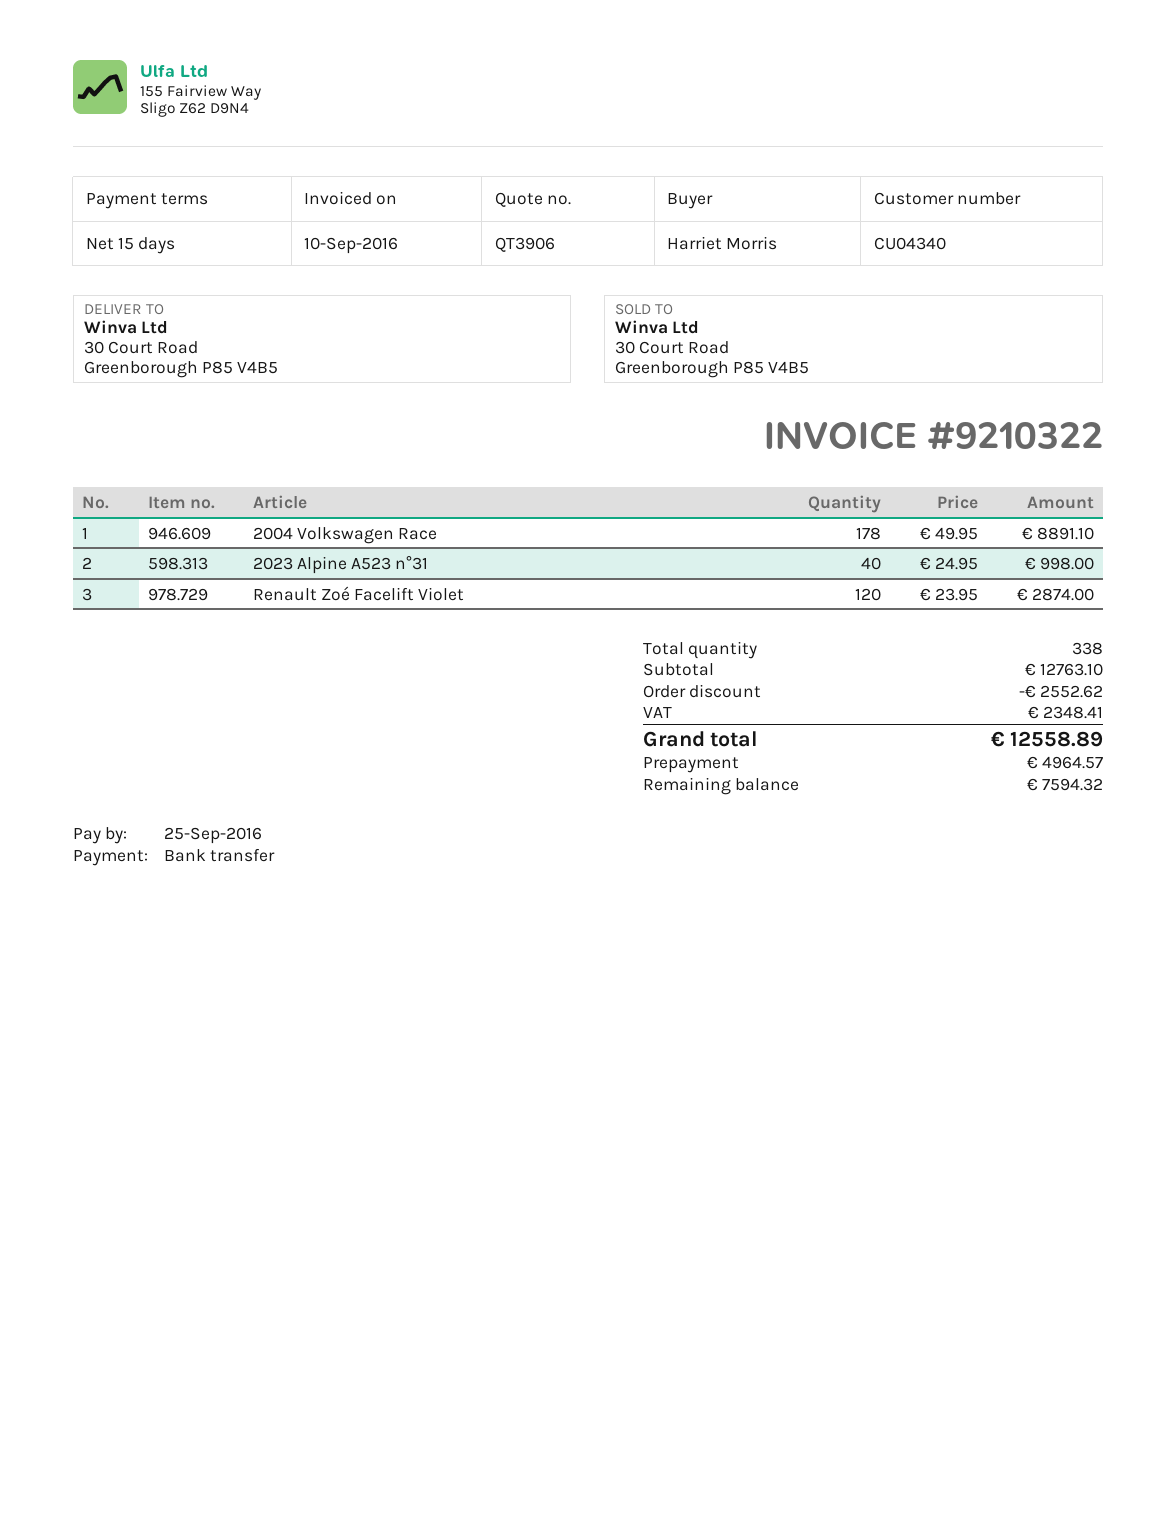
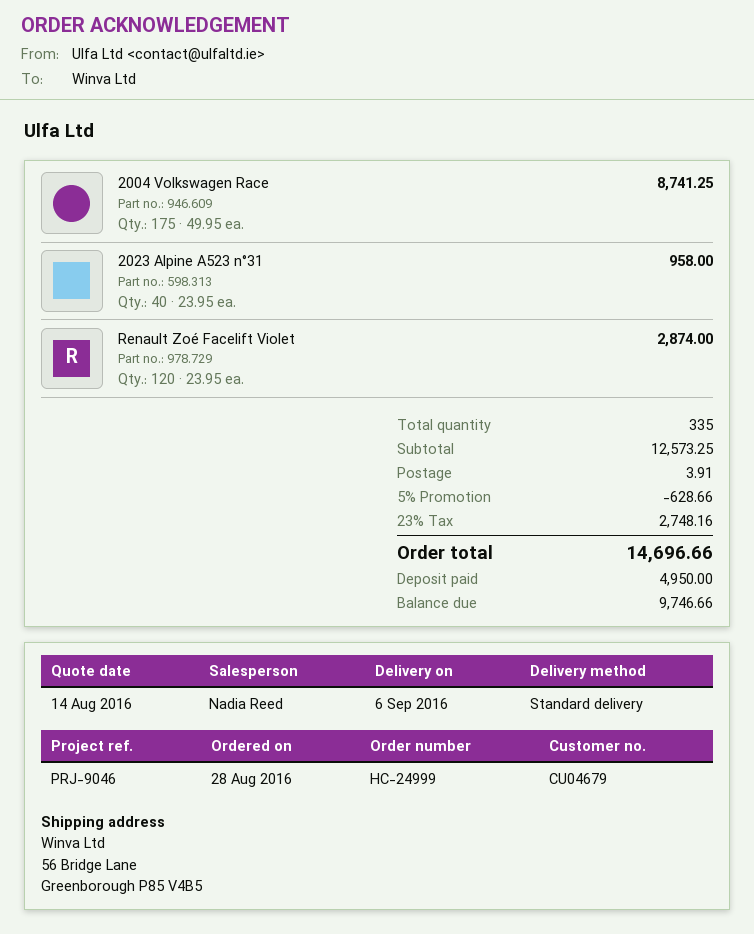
customer number: CU04340 -> CU04679
ship to: 30 Court Road, Greenborough P85 V4B5 -> 56 Bridge Lane, Greenborough P85 V4B5
2004 Volkswagen Race: 178 x 49.95 = 8891.10 -> 175 x 49.95 = 8741.25
2023 Alpine A523 n°31: 40 x 24.95 = 998.00 -> 40 x 23.95 = 958.00
total quantity: 338 -> 335
subtotal: 12763.10 -> 12573.25
discount: 2552.62 -> 628.66
shipping: none -> 3.91
tax: 2348.41 -> 2748.16
total: 12558.89 -> 14696.66
deposit: 4964.57 -> 4950.00
balance: 7594.32 -> 9746.66

